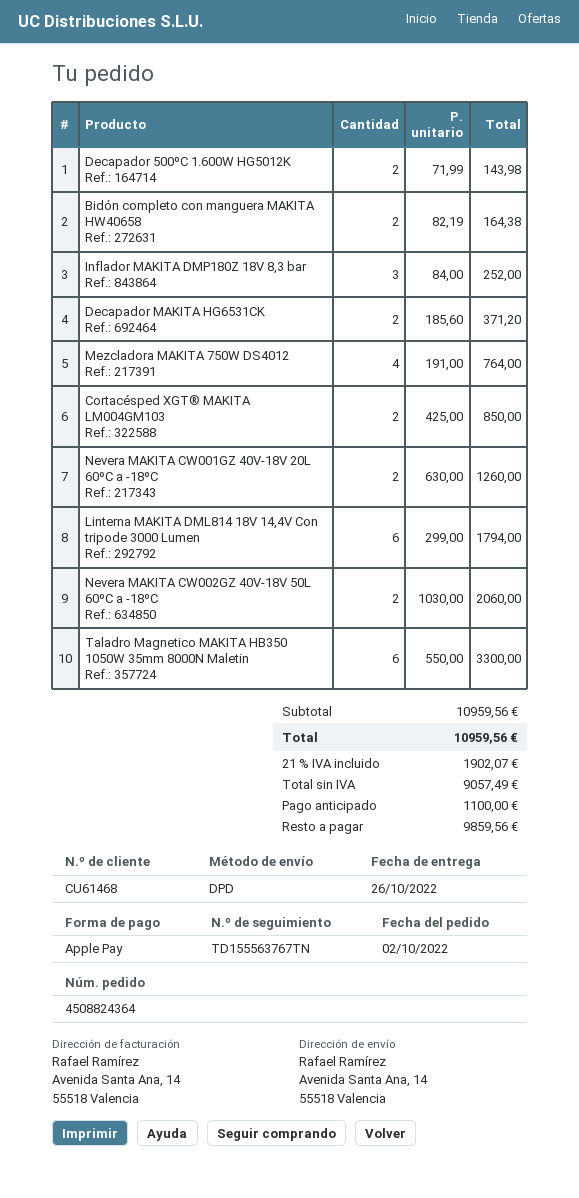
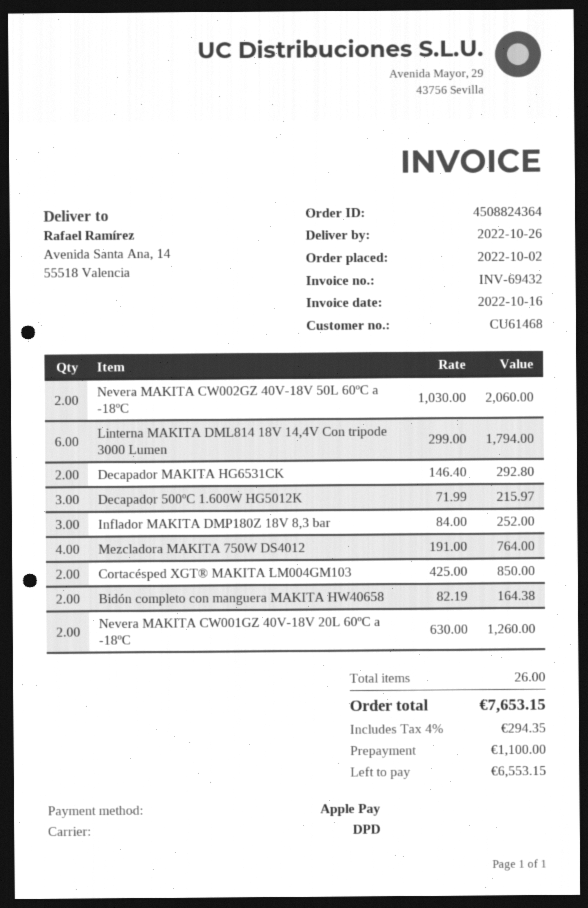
Decapador 500ºC 1.600W HG5012K: 2 x 71.99 = 143.98 -> 3 x 71.99 = 215.97
Decapador MAKITA HG6531CK: 2 x 185.60 = 371.20 -> 2 x 146.40 = 292.80
Taladro Magnetico MAKITA HB350 1050W 35mm 8000N Maletin: 6 x 550.00 = 3300.00 -> none
tax: 21% = 1902.07 -> 4% = 294.35
total: 10959.56 -> 7653.15
balance: 9859.56 -> 6553.15

